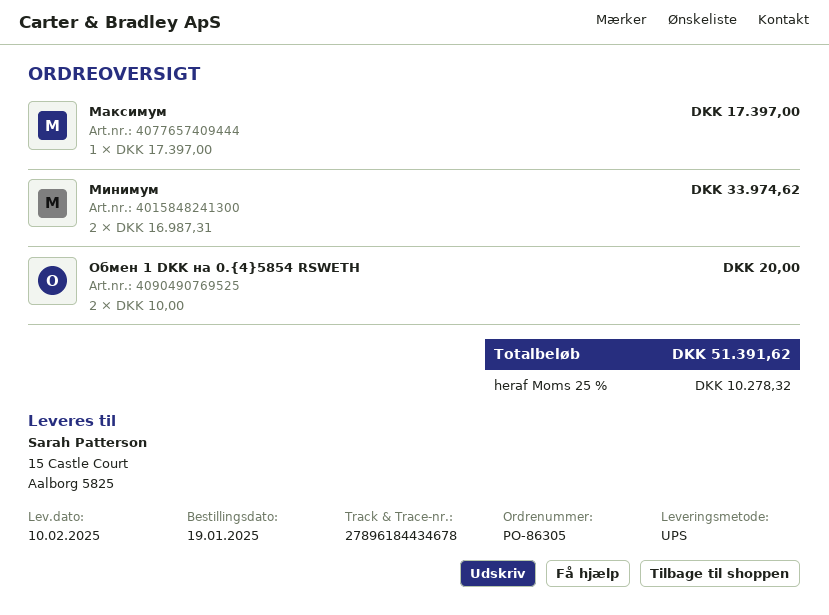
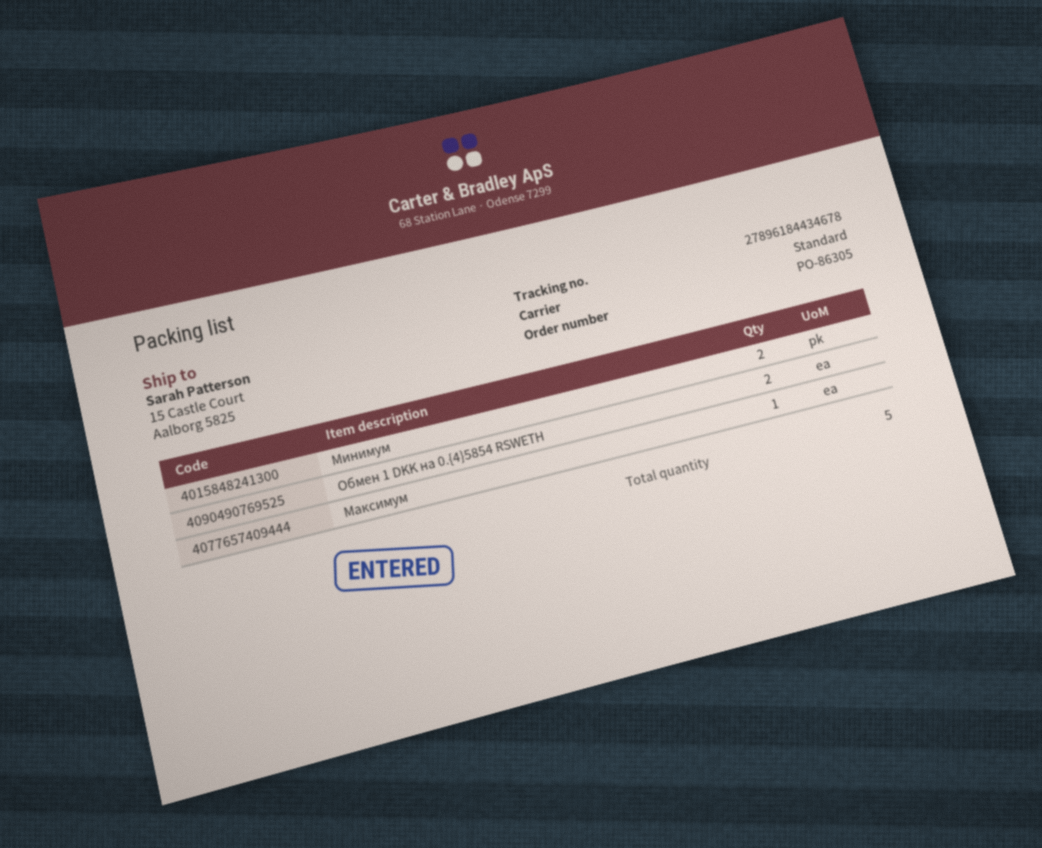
shipping method: UPS -> standard

